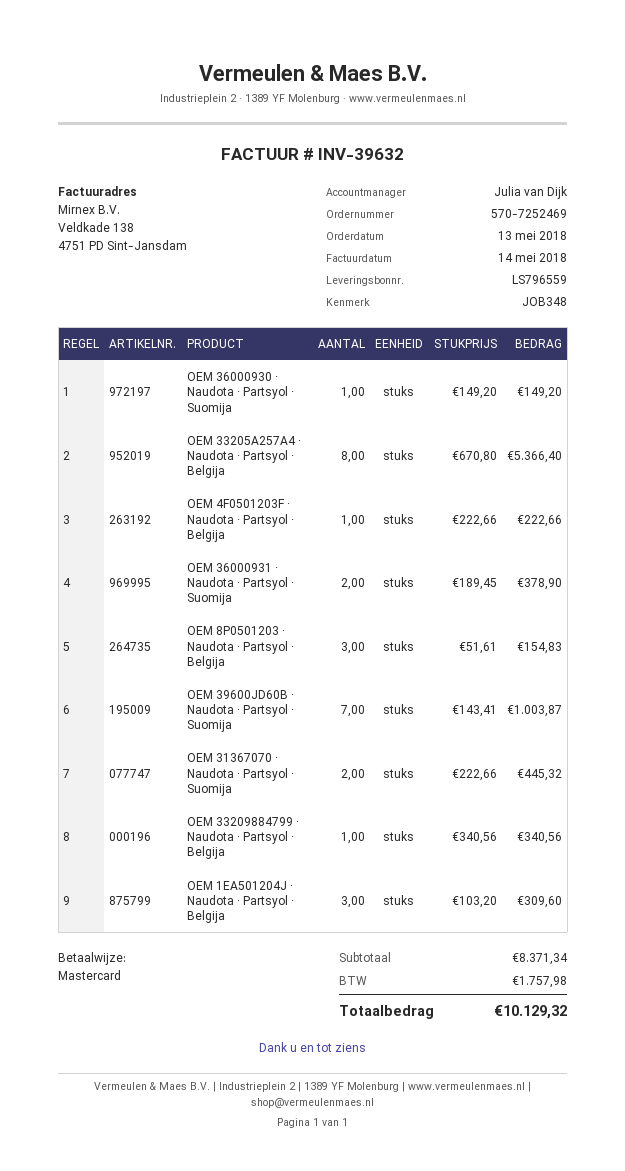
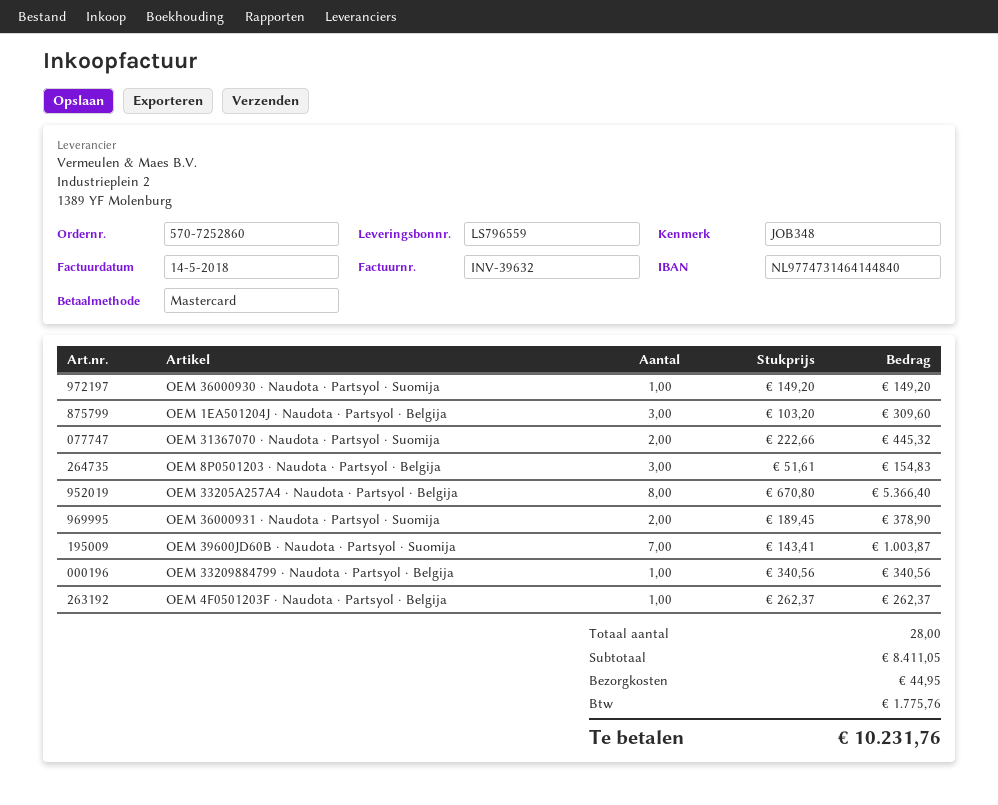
order number: 570-7252469 -> 570-7252860
OEM 4F0501203F · Naudota · Partsyol · Belgija: 1 x 222.66 = 222.66 -> 1 x 262.37 = 262.37
subtotal: 8371.34 -> 8411.05
shipping: none -> 44.95
tax: 1757.98 -> 1775.76
total: 10129.32 -> 10231.76

